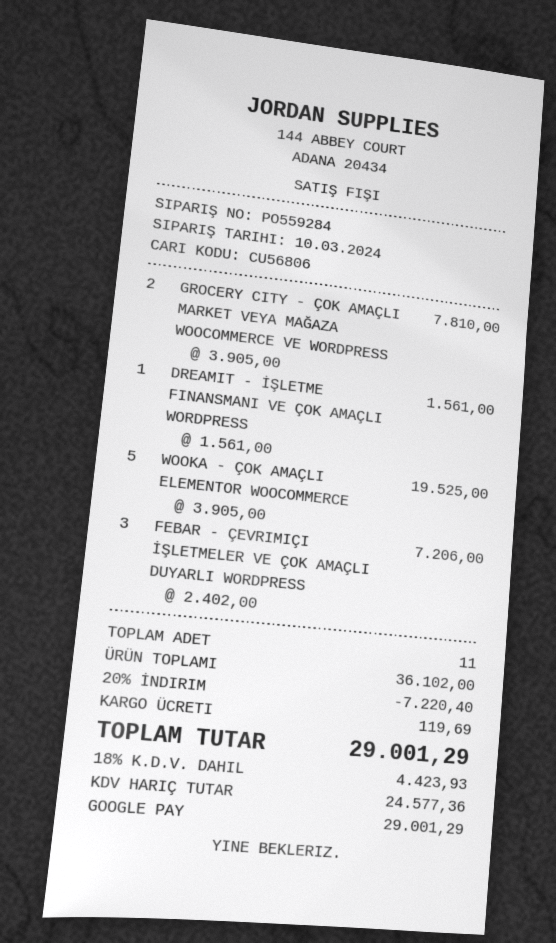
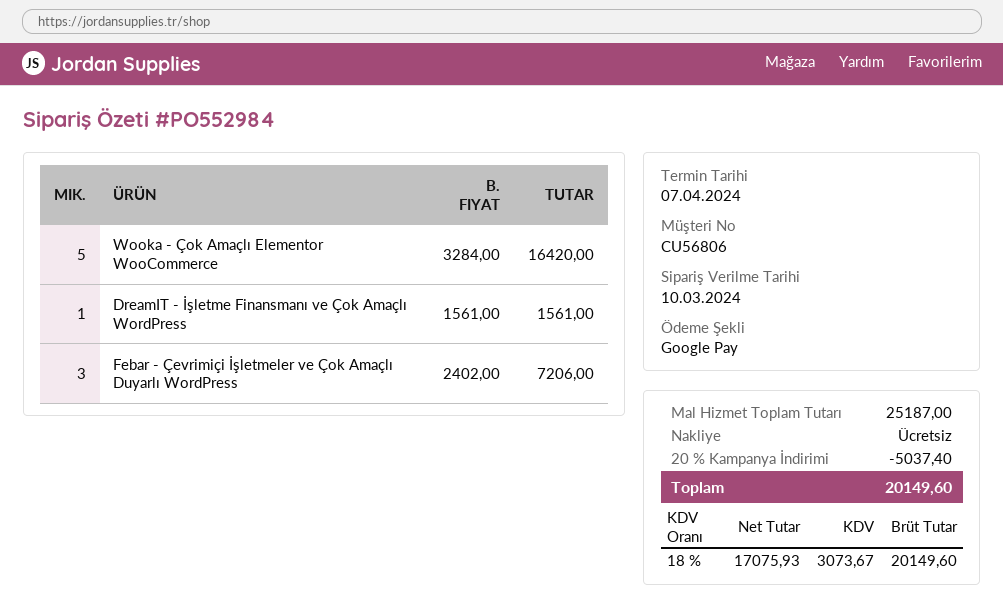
order number: PO559284 -> PO552984
GROCERY CITY - ÇOK AMAÇLI MARKET VEYA MAĞAZA WOOCOMMERCE VE WORDPRESS: 2 x 3905.00 = 7810.00 -> none
WOOKA - ÇOK AMAÇLI ELEMENTOR WOOCOMMERCE: 5 x 3905.00 = 19525.00 -> 5 x 3284.00 = 16420.00
subtotal: 36102.00 -> 25187.00
discount: 20% = 7220.40 -> 20% = 5037.40
shipping: 119.69 -> 0.00
net: 24577.36 -> 17075.93
tax: 18% = 4423.93 -> 18% = 3073.67
total: 29001.29 -> 20149.60

